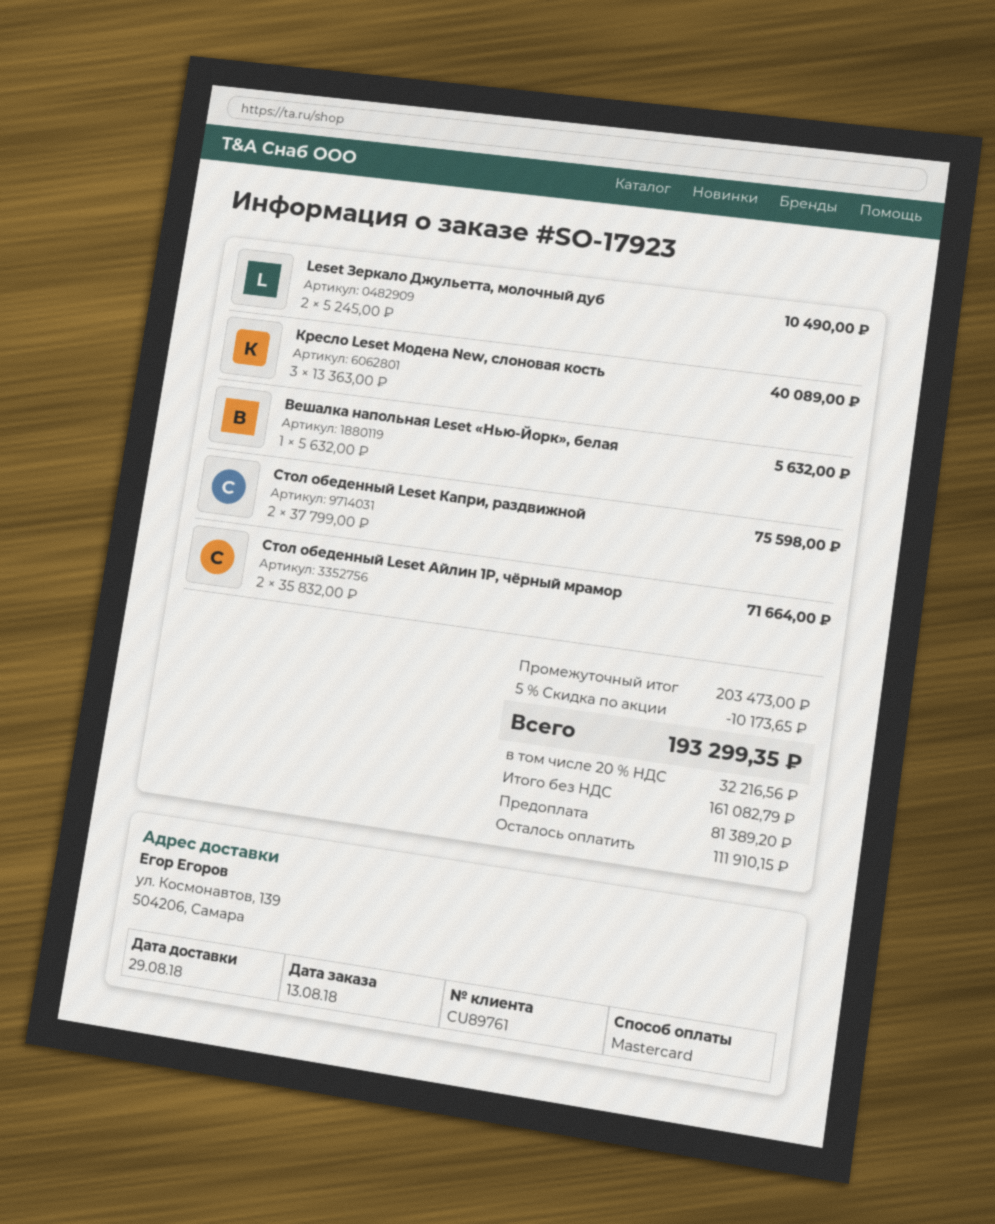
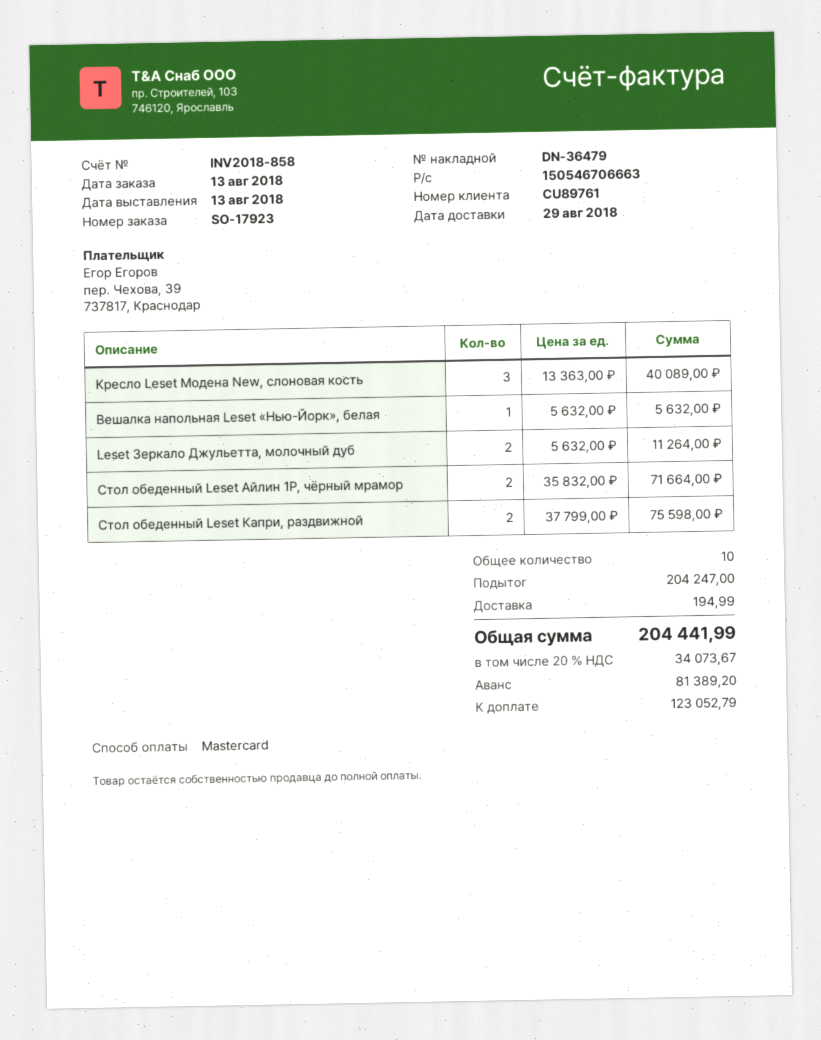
Leset Зеркало Джульетта, молочный дуб: 2 x 5245.00 = 10490.00 -> 2 x 5632.00 = 11264.00
subtotal: 203473.00 -> 204247.00
discount: 5% = 10173.65 -> none
shipping: none -> 194.99
tax: 20% = 32216.56 -> 20% = 34073.67
total: 193299.35 -> 204441.99
balance: 111910.15 -> 123052.79

